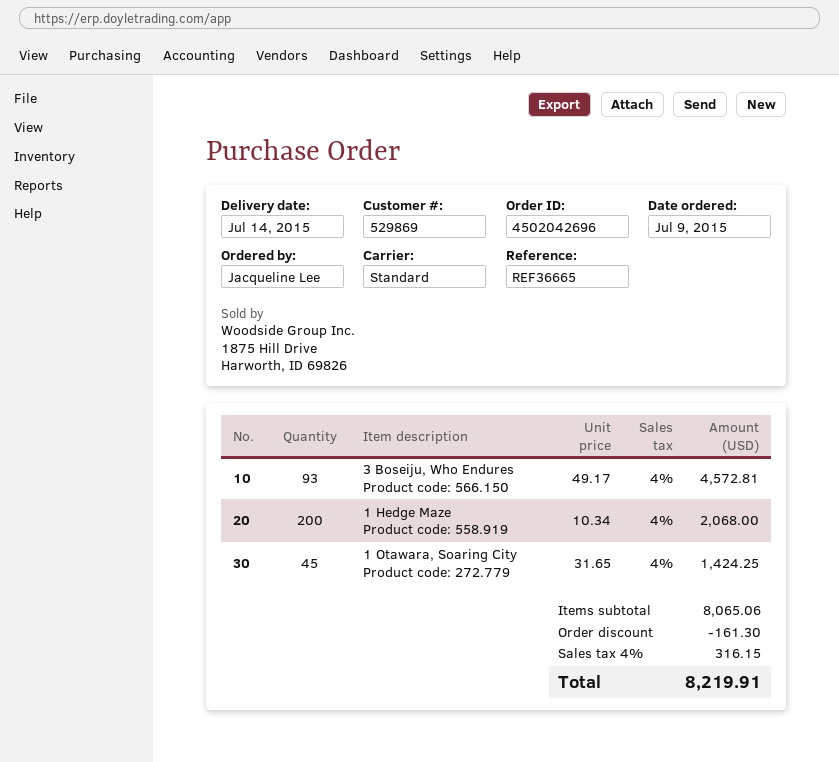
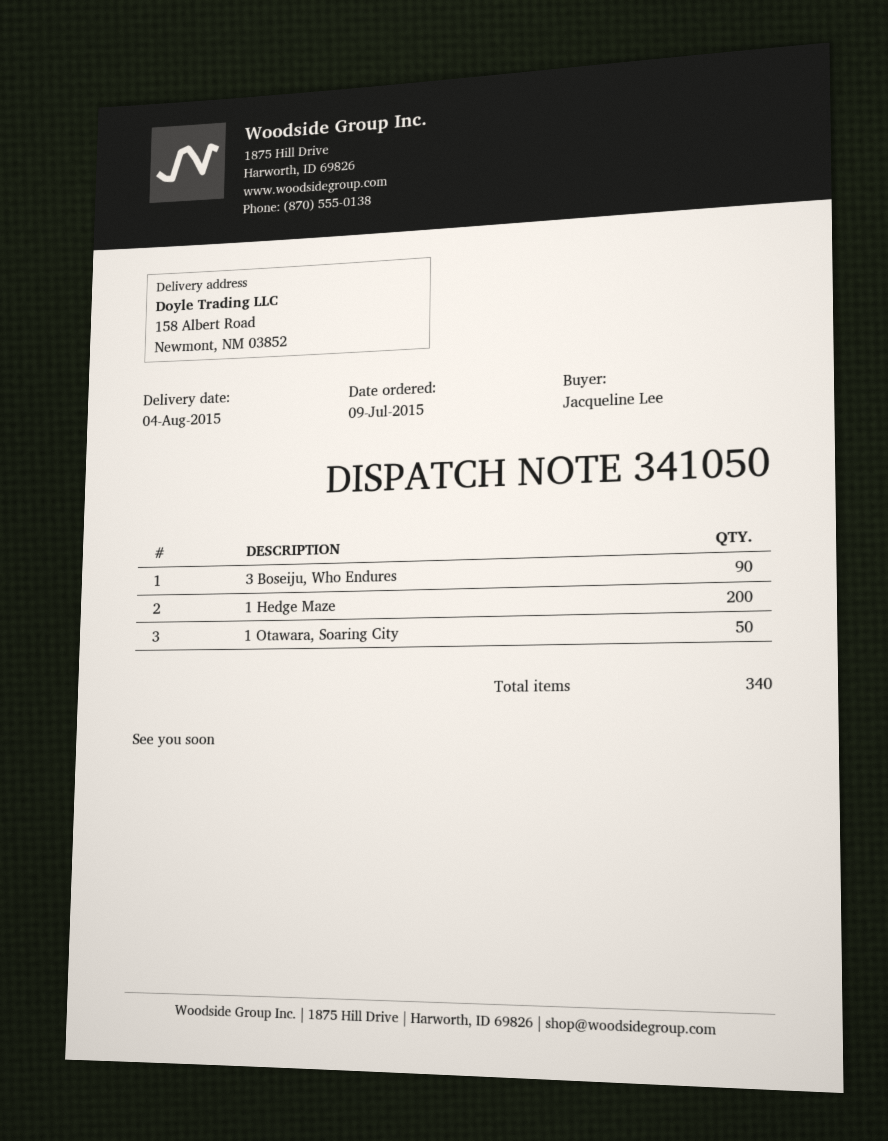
delivery date: 2015-07-14 -> 2015-08-04
3 Boseiju, Who Endures: 93 -> 90
1 Otawara, Soaring City: 45 -> 50

